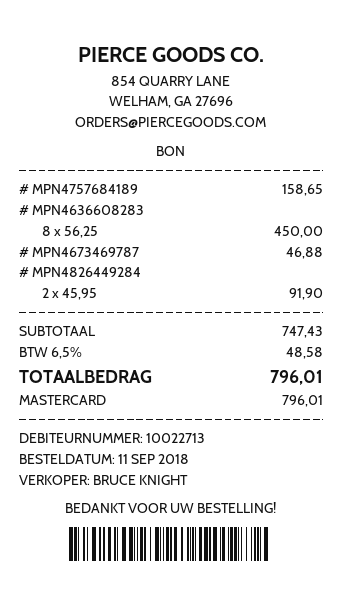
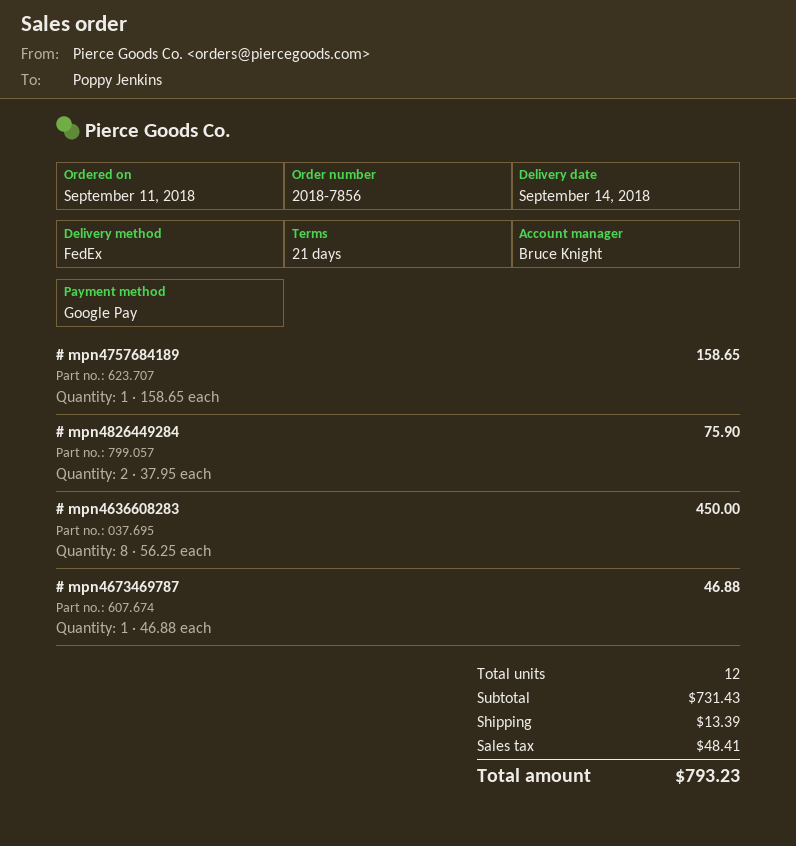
payment method: Mastercard -> Google Pay
# MPN4826449284: 2 x 45.95 = 91.90 -> 2 x 37.95 = 75.90
subtotal: 747.43 -> 731.43
shipping: none -> 13.39
tax: 48.58 -> 48.41
total: 796.01 -> 793.23

